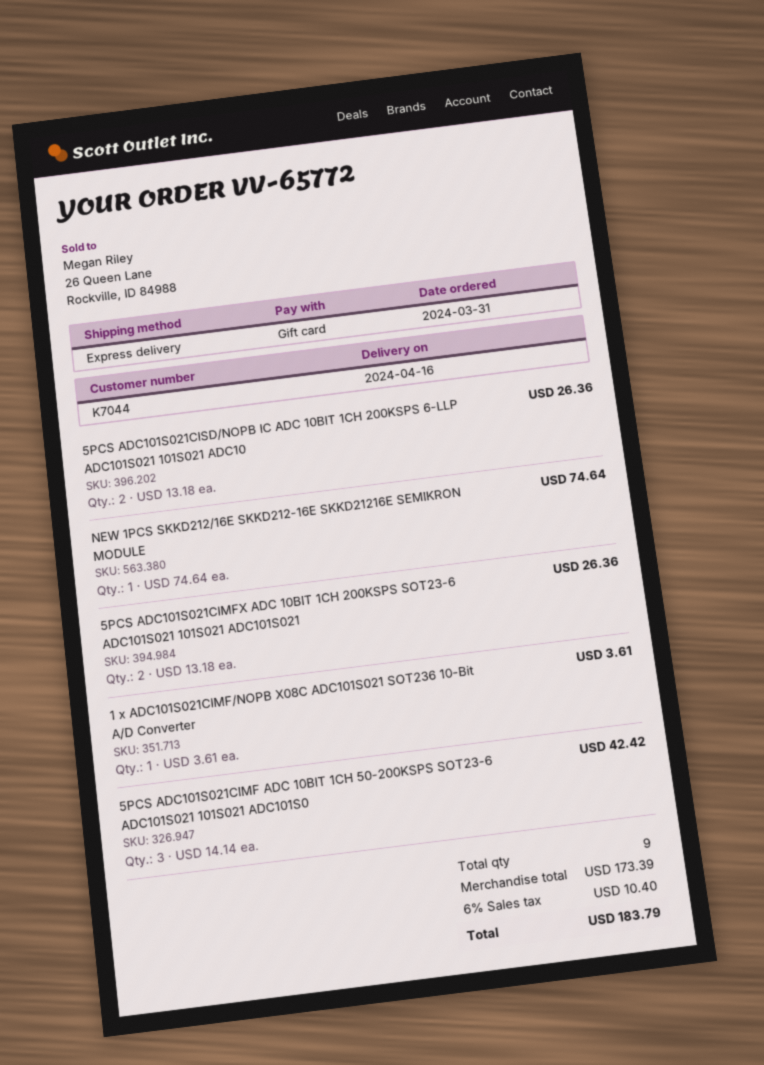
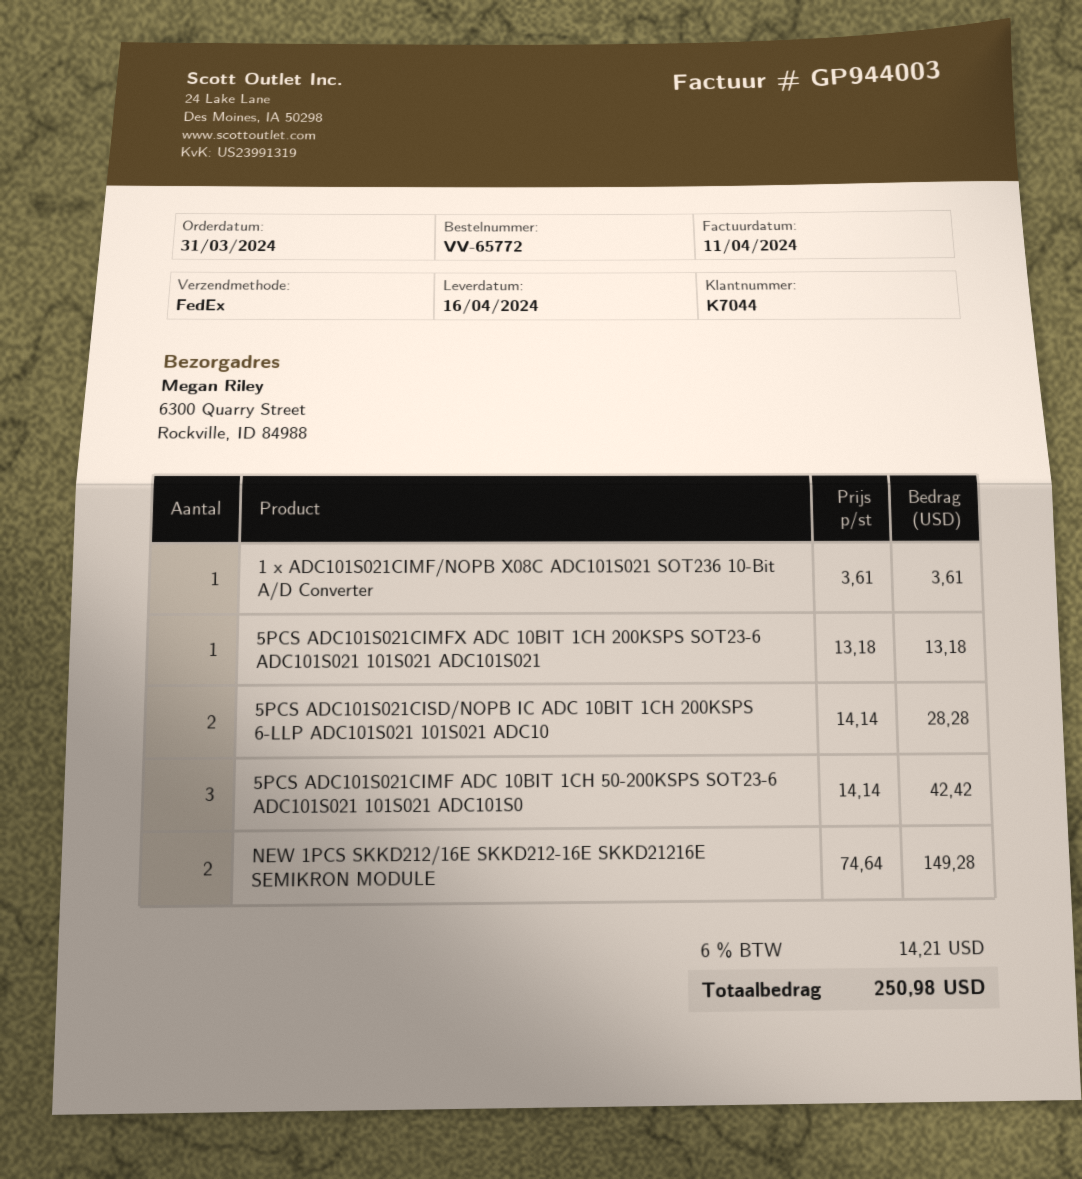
shipping method: express -> FedEx
5PCS ADC101S021CISD/NOPB IC ADC 10BIT 1CH 200KSPS 6-LLP ADC101S021 101S021 ADC10: 2 x 13.18 = 26.36 -> 2 x 14.14 = 28.28
NEW 1PCS SKKD212/16E SKKD212-16E SKKD21216E SEMIKRON MODULE: 1 x 74.64 = 74.64 -> 2 x 74.64 = 149.28
5PCS ADC101S021CIMFX ADC 10BIT 1CH 200KSPS SOT23-6 ADC101S021 101S021 ADC101S021: 2 x 13.18 = 26.36 -> 1 x 13.18 = 13.18
tax: 6% = 10.40 -> 6% = 14.21
total: 183.79 -> 250.98

